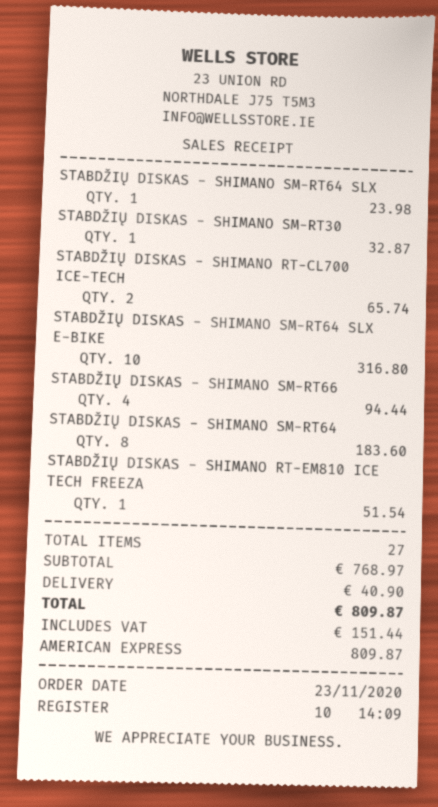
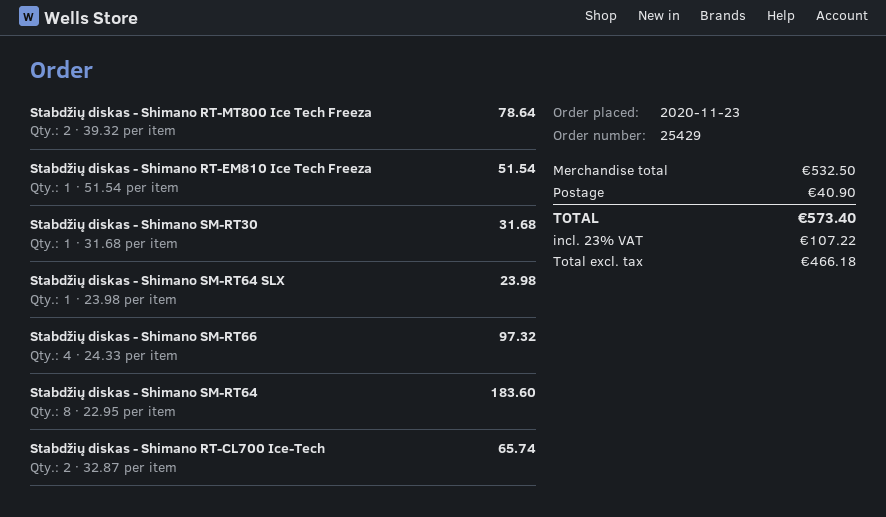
STABDŽIŲ DISKAS - SHIMANO SM-RT30: 1 for 32.87 -> 1 for 31.68
STABDŽIŲ DISKAS - SHIMANO SM-RT64 SLX E-BIKE: 10 for 316.80 -> none
STABDŽIŲ DISKAS - SHIMANO SM-RT66: 4 for 94.44 -> 4 for 97.32
Stabdžių diskas - Shimano RT-MT800 Ice Tech Freeza: none -> 2 for 78.64
subtotal: 768.97 -> 532.50
tax: 151.44 -> 107.22
total: 809.87 -> 573.40

